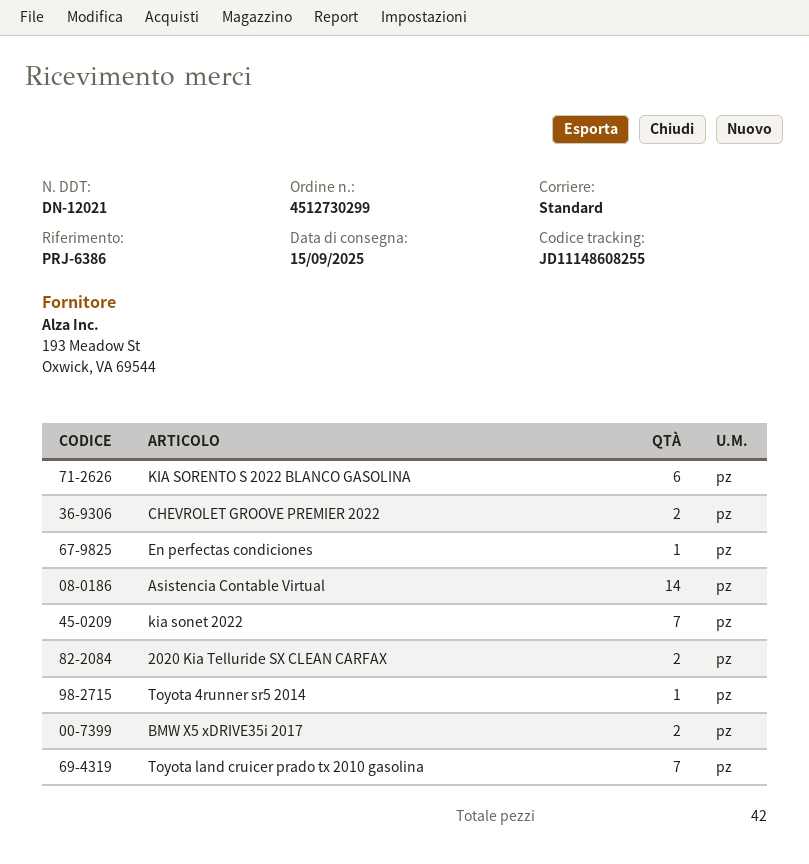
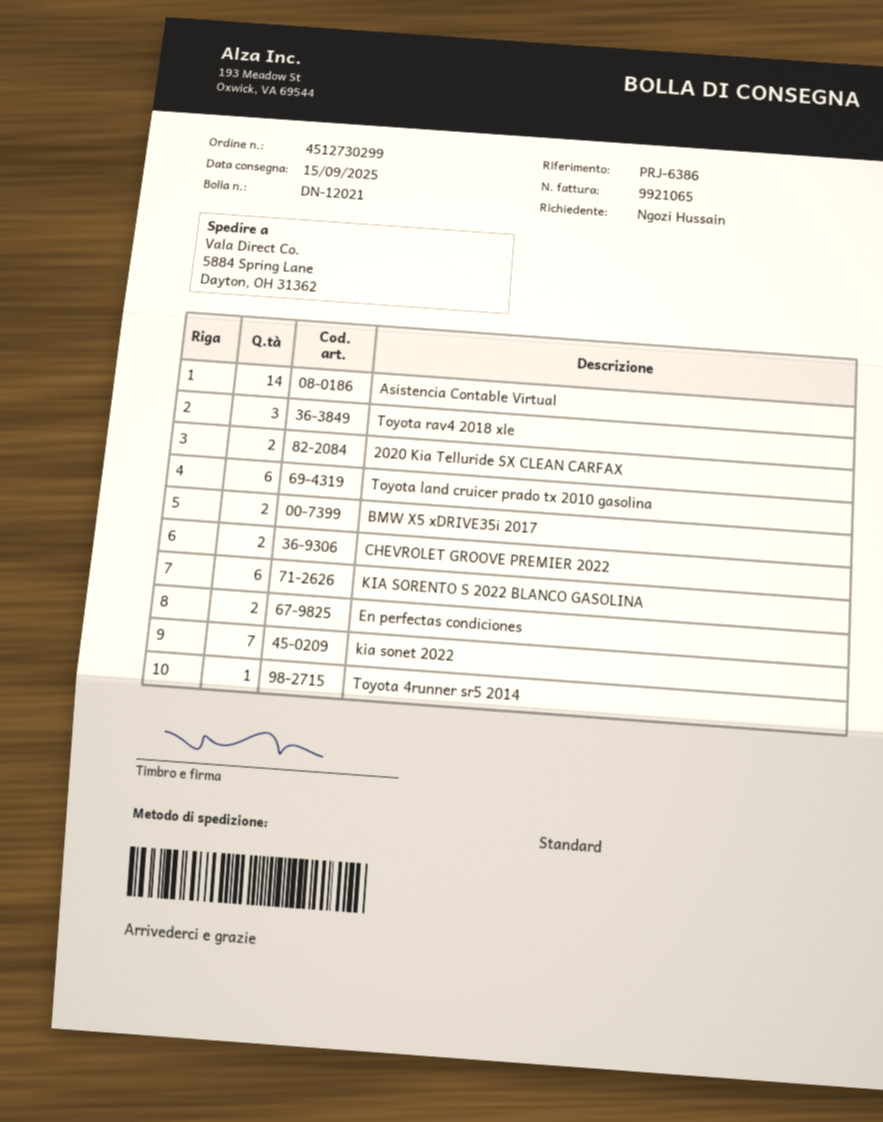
En perfectas condiciones: 1 -> 2
Toyota land cruicer prado tx 2010 gasolina: 7 -> 6
Toyota rav4 2018 xle: none -> 3

